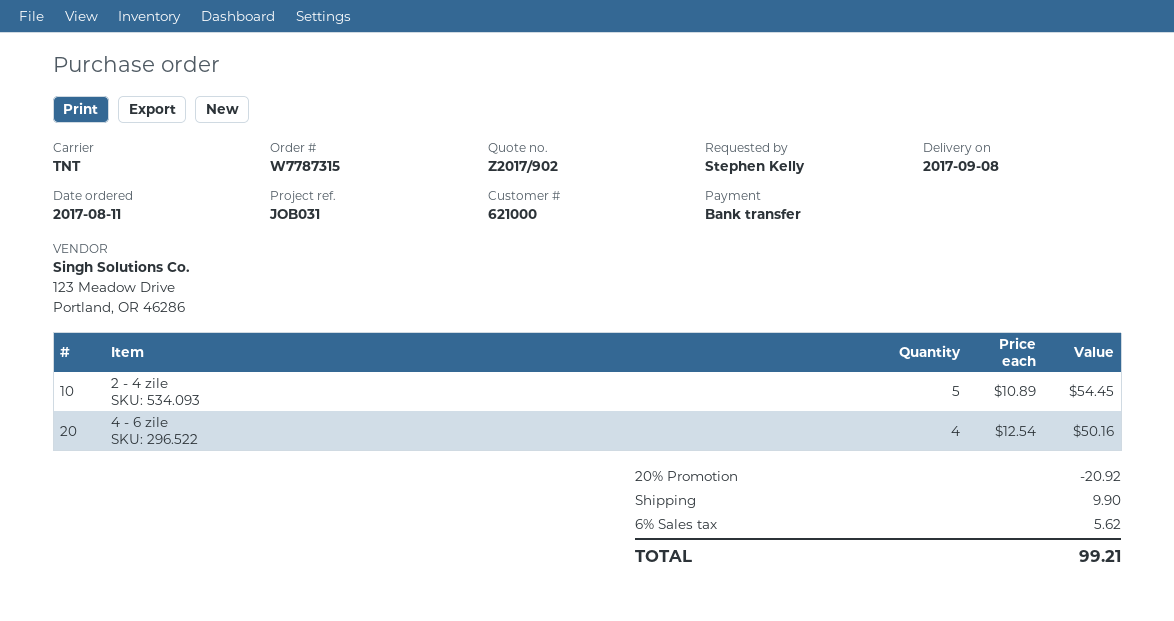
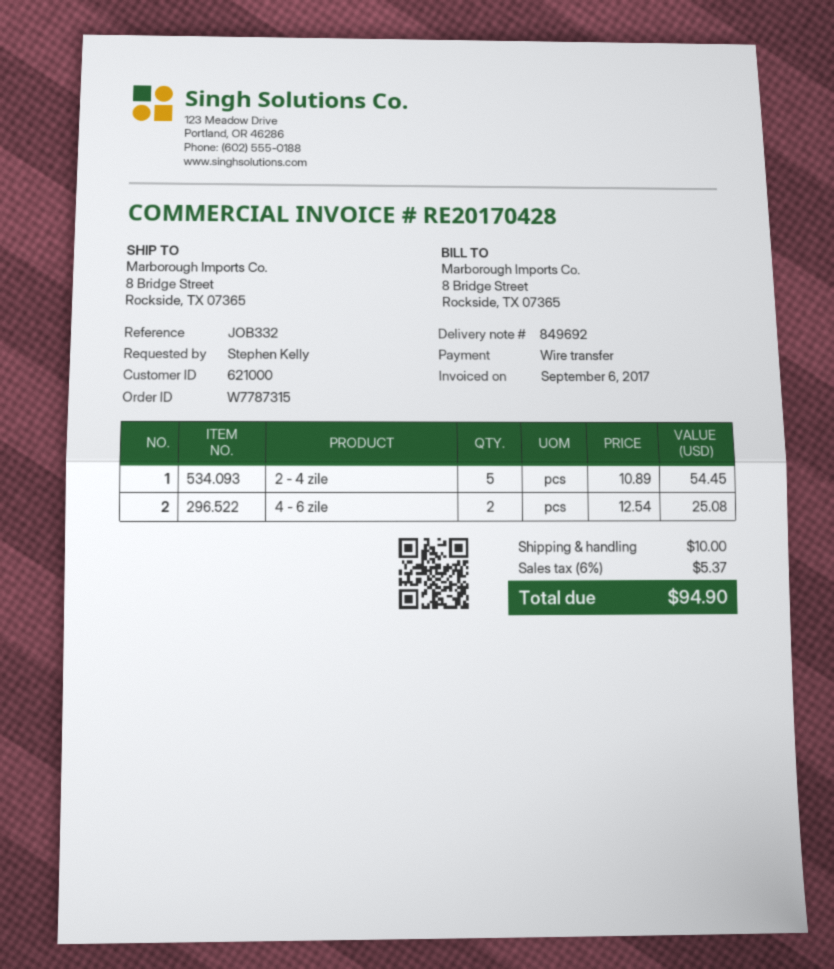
reference: JOB031 -> JOB332
4 - 6 zile: 4 x 12.54 = 50.16 -> 2 x 12.54 = 25.08
discount: 20% = 20.92 -> none
shipping: 9.90 -> 10.00
tax: 6% = 5.62 -> 6% = 5.37
total: 99.21 -> 94.90

